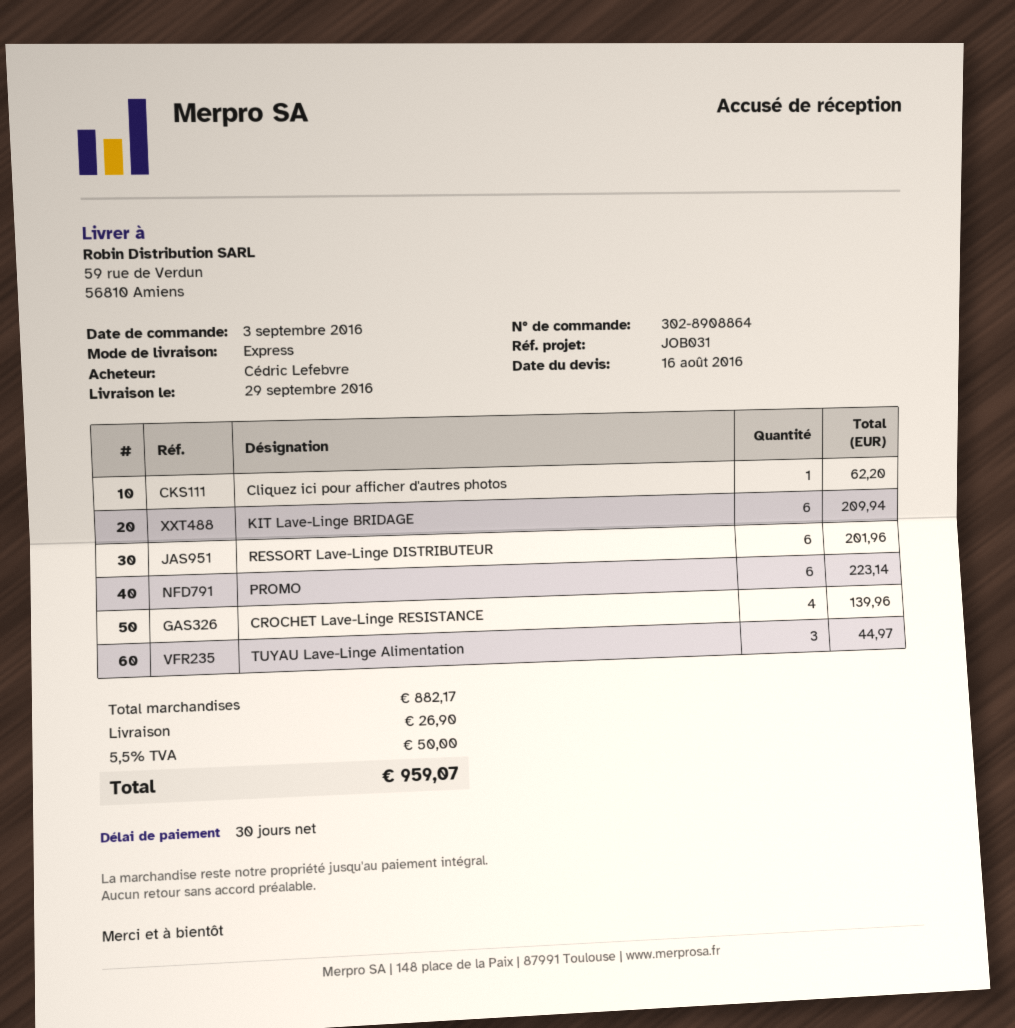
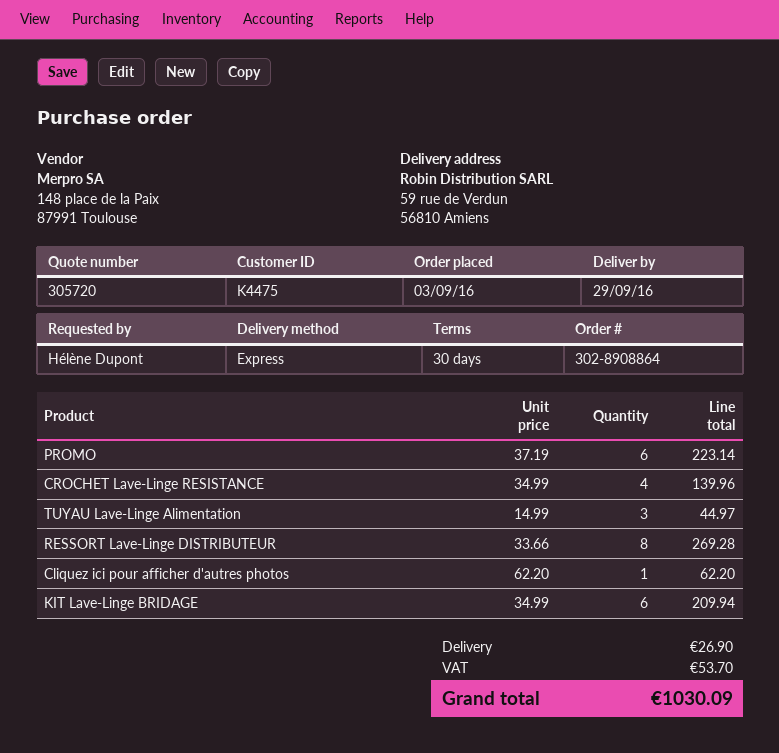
ordered by: Cédric Lefebvre -> Hélène Dupont
RESSORT Lave-Linge DISTRIBUTEUR: 6 for 201.96 -> 8 for 269.28
tax: 50.00 -> 53.70
total: 959.07 -> 1030.09

